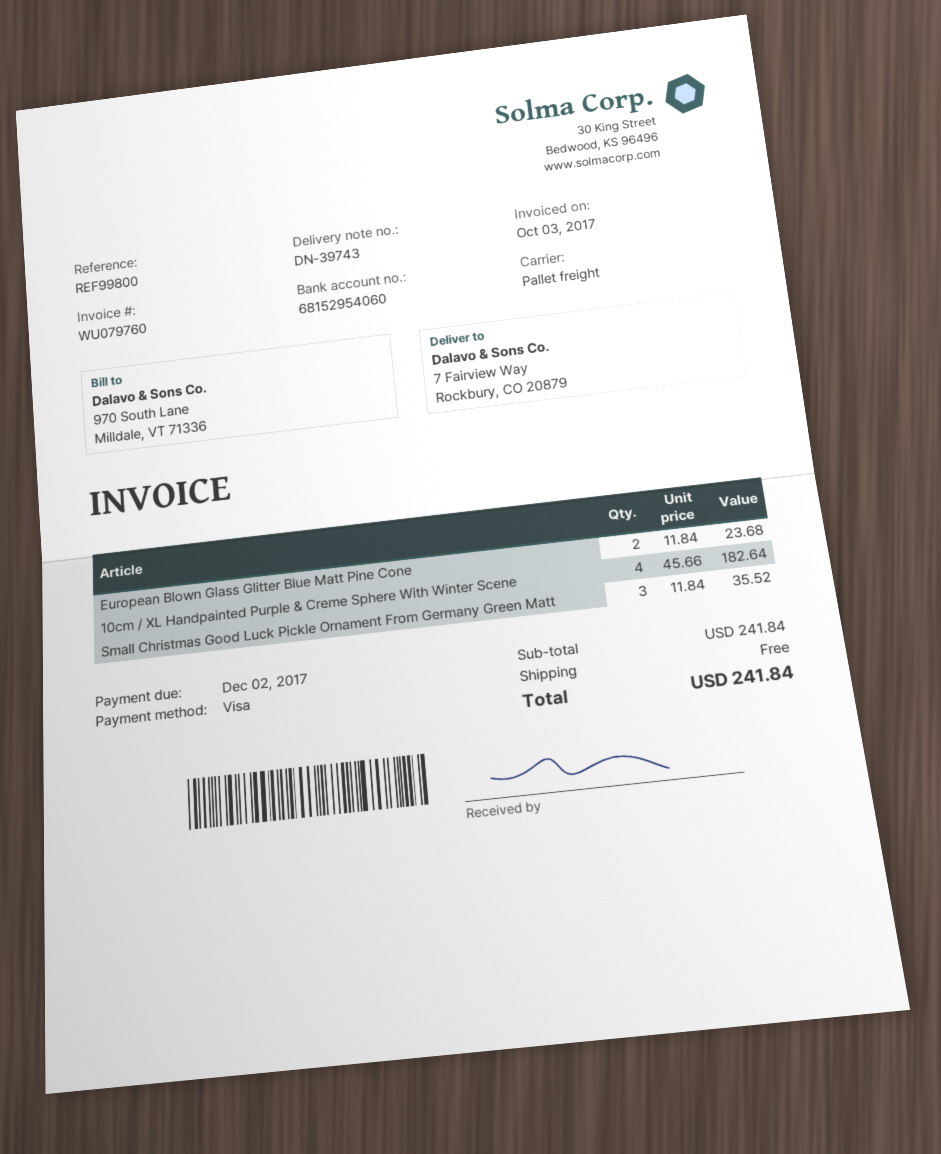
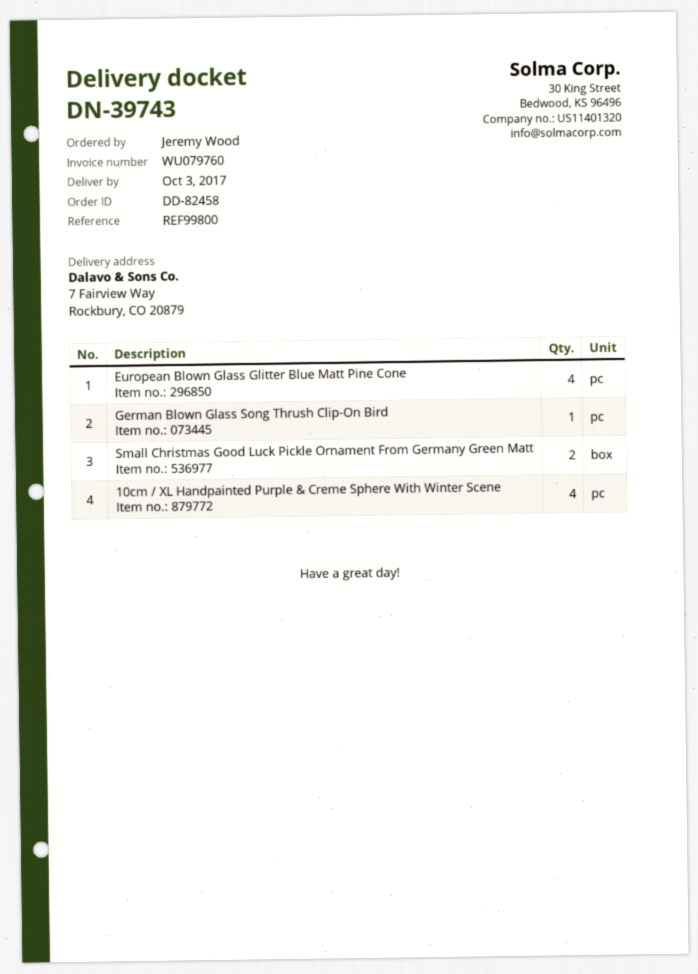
European Blown Glass Glitter Blue Matt Pine Cone: 2 -> 4
Small Christmas Good Luck Pickle Ornament From Germany Green Matt: 3 -> 2
German Blown Glass Song Thrush Clip-On Bird: none -> 1

